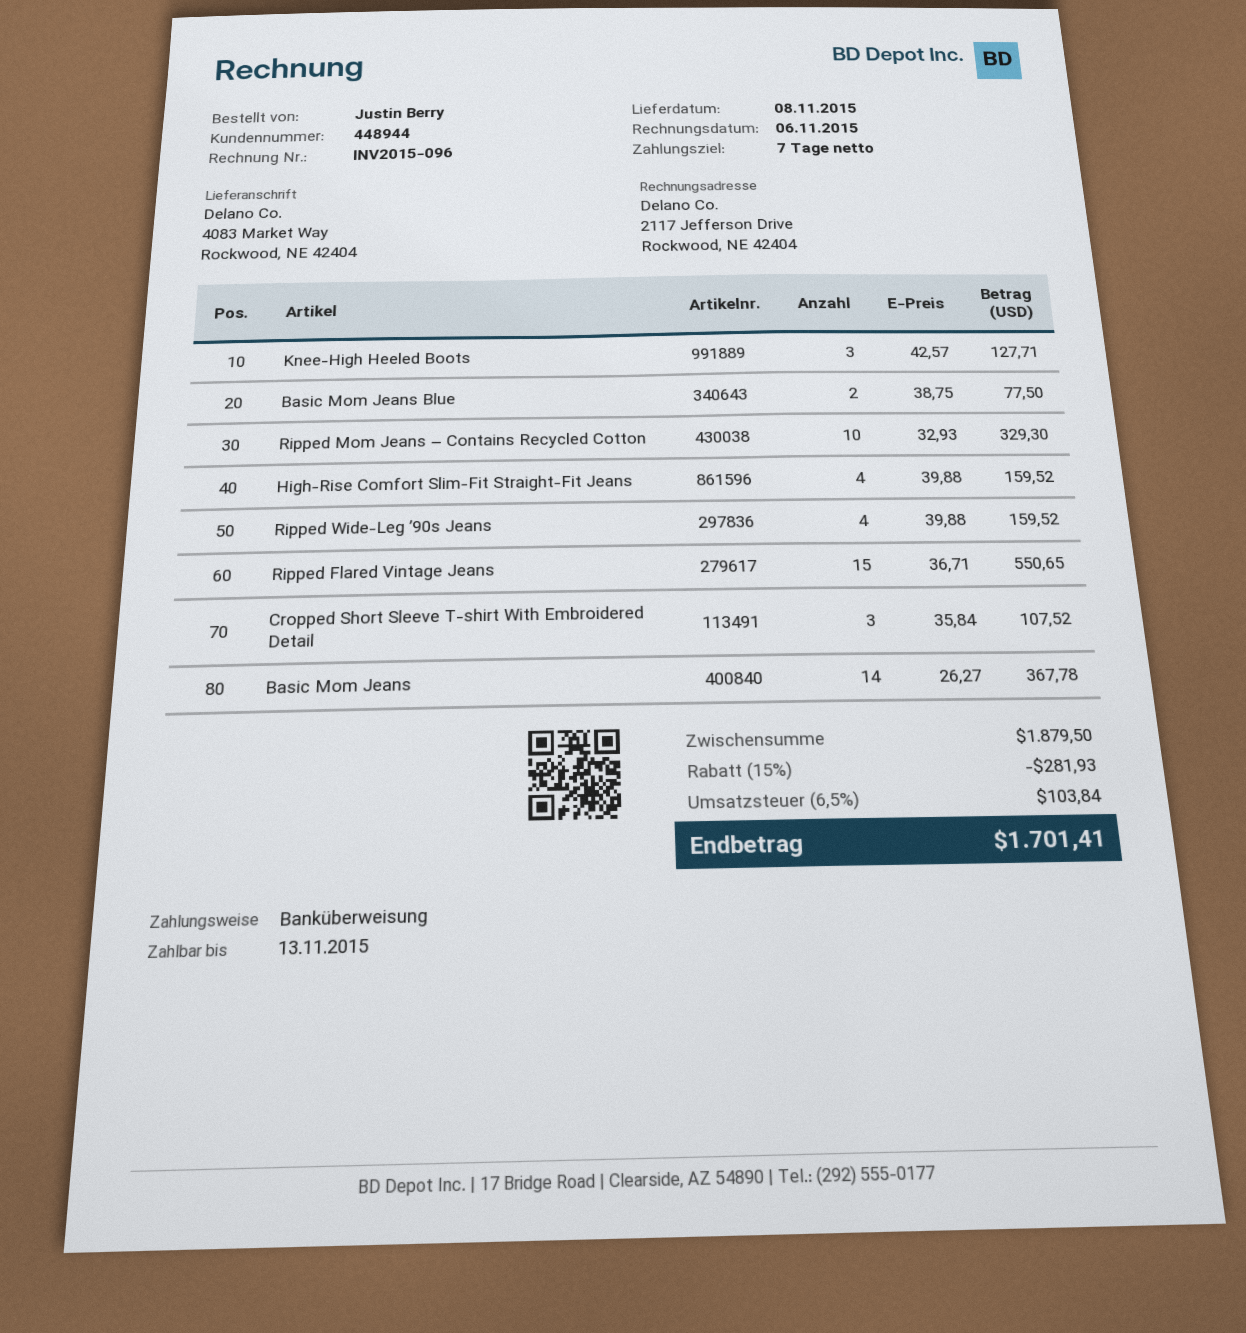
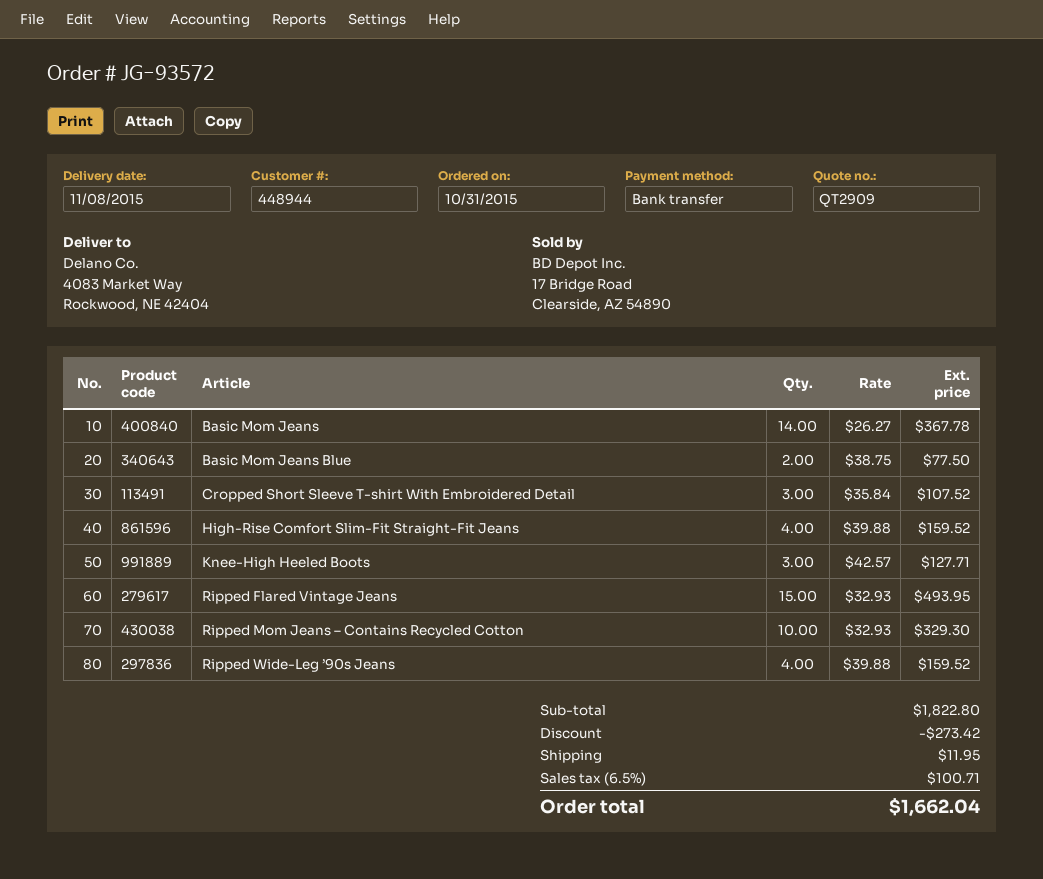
Ripped Flared Vintage Jeans: 15 x 36.71 = 550.65 -> 15 x 32.93 = 493.95
subtotal: 1879.50 -> 1822.80
discount: 281.93 -> 273.42
shipping: none -> 11.95
tax: 6.5% = 103.84 -> 6.5% = 100.71
total: 1701.41 -> 1662.04

